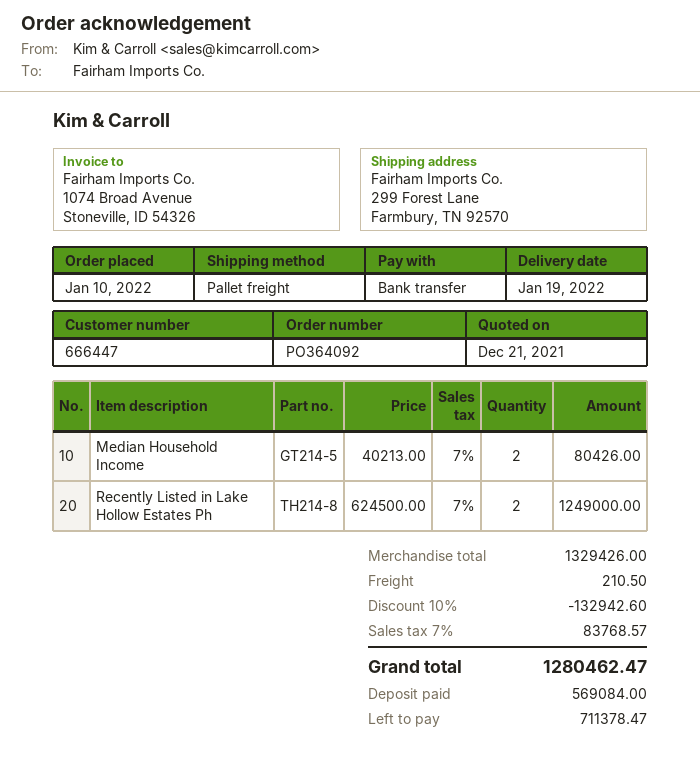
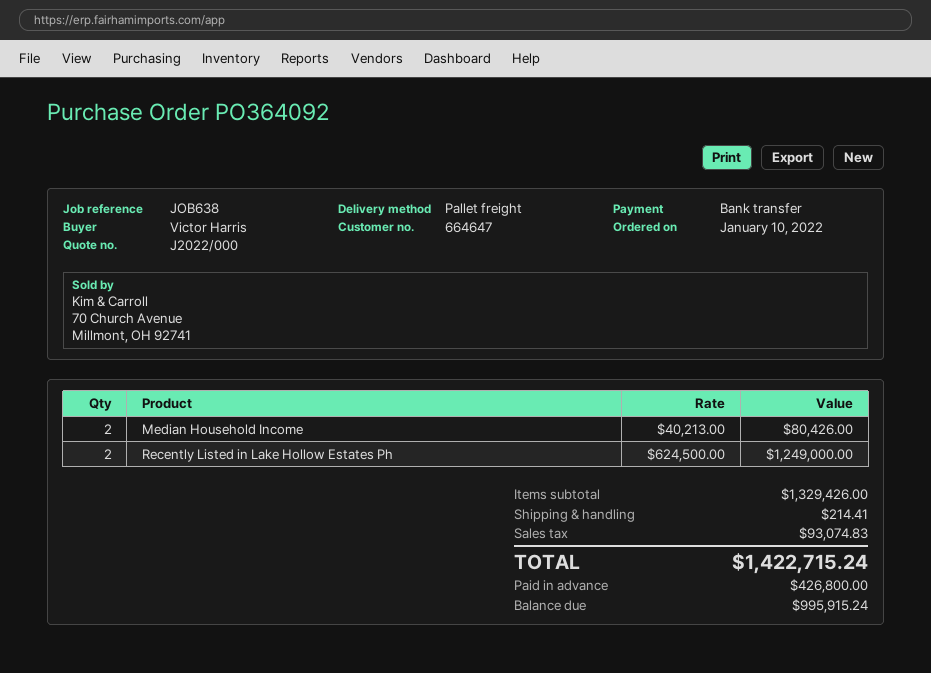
customer number: 666447 -> 664647
discount: 10% = 132942.60 -> none
shipping: 210.50 -> 214.41
tax: 83768.57 -> 93074.83
total: 1280462.47 -> 1422715.24
deposit: 569084.00 -> 426800.00
balance: 711378.47 -> 995915.24

